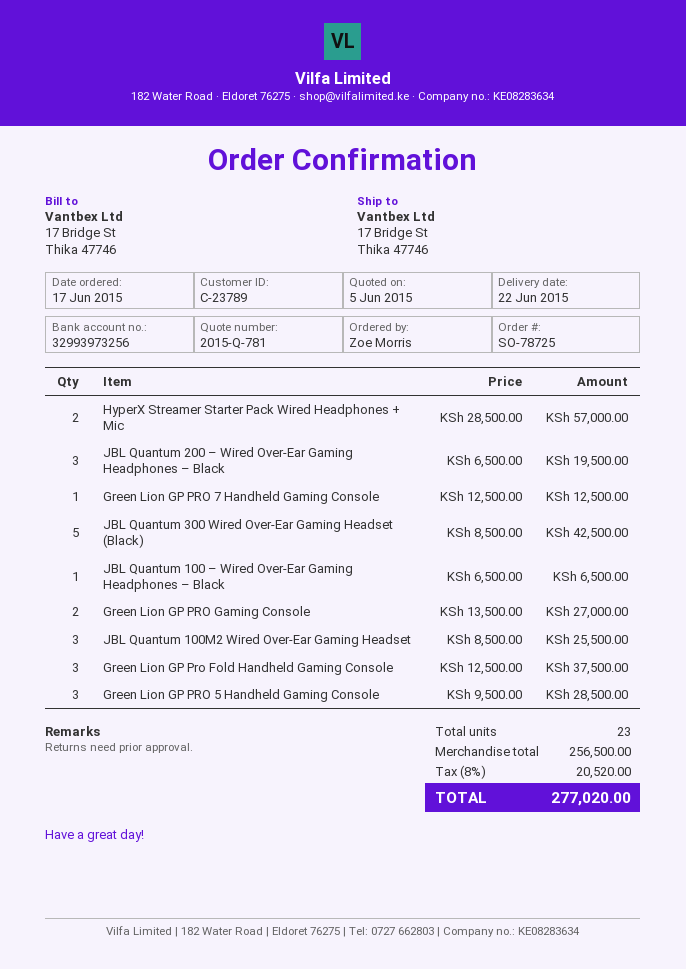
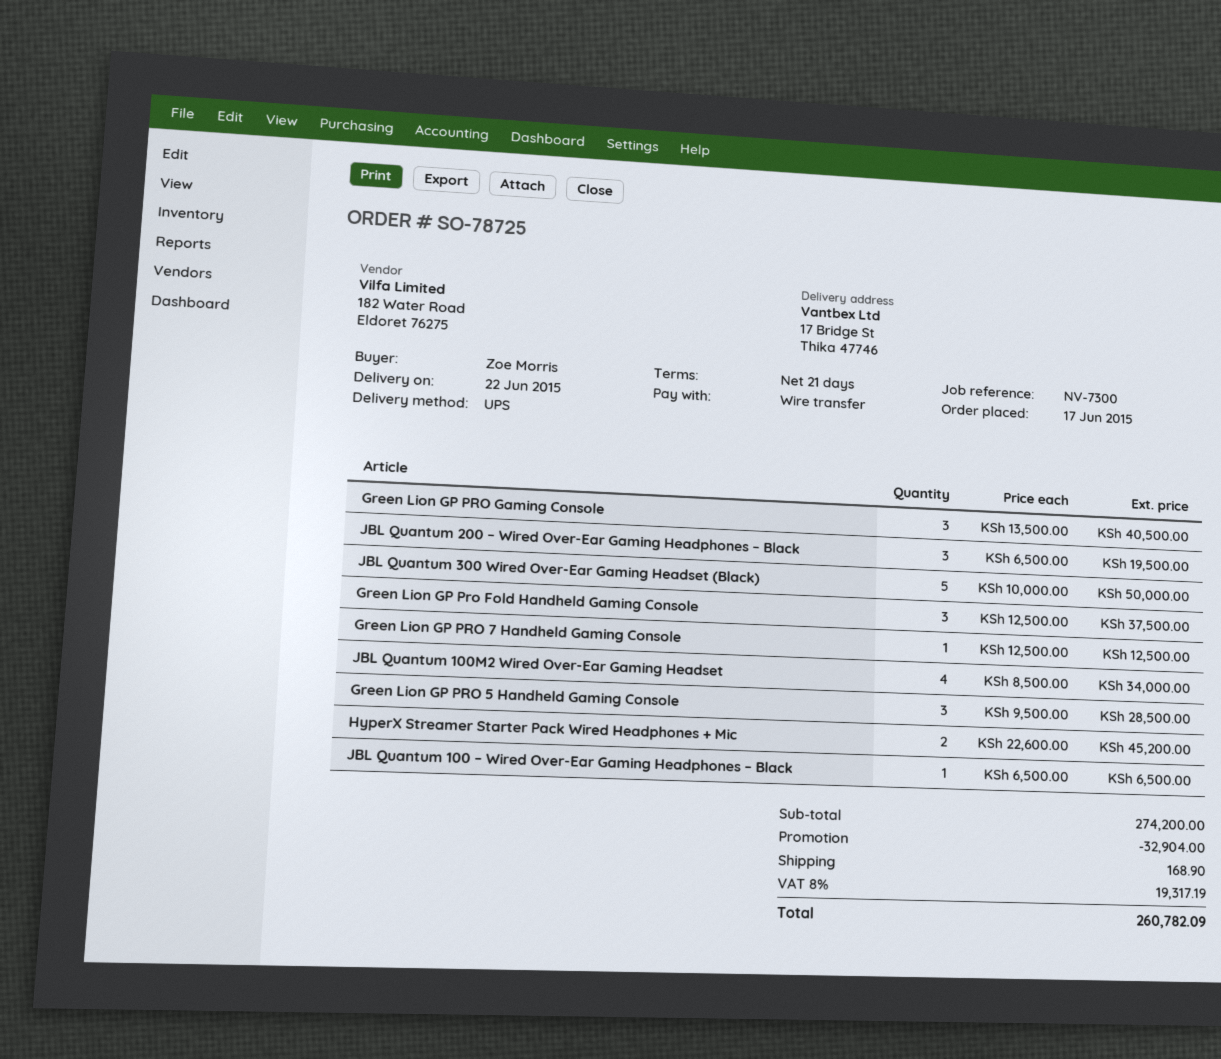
HyperX Streamer Starter Pack Wired Headphones + Mic: 2 x 28500.00 = 57000.00 -> 2 x 22600.00 = 45200.00
JBL Quantum 300 Wired Over-Ear Gaming Headset (Black): 5 x 8500.00 = 42500.00 -> 5 x 10000.00 = 50000.00
Green Lion GP PRO Gaming Console: 2 x 13500.00 = 27000.00 -> 3 x 13500.00 = 40500.00
JBL Quantum 100M2 Wired Over-Ear Gaming Headset: 3 x 8500.00 = 25500.00 -> 4 x 8500.00 = 34000.00
subtotal: 256500.00 -> 274200.00
discount: none -> 32904.00
shipping: none -> 168.90
tax: 8% = 20520.00 -> 8% = 19317.19
total: 277020.00 -> 260782.09

